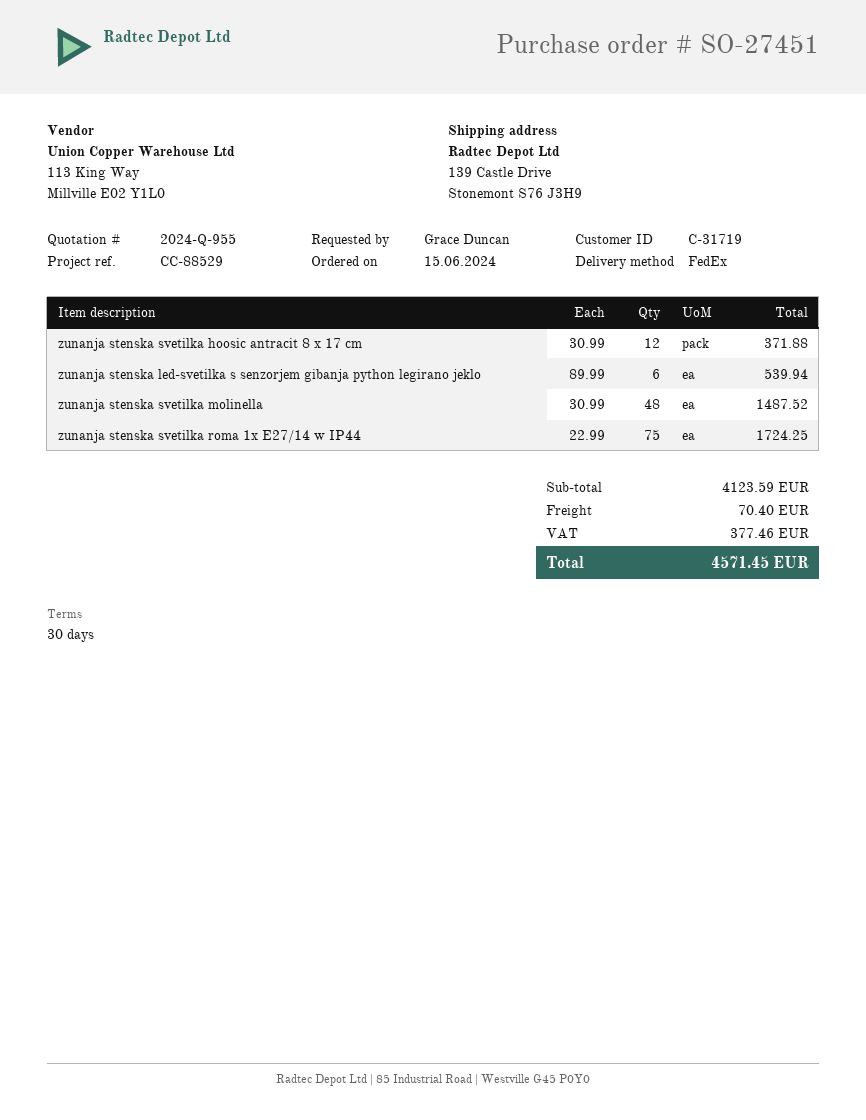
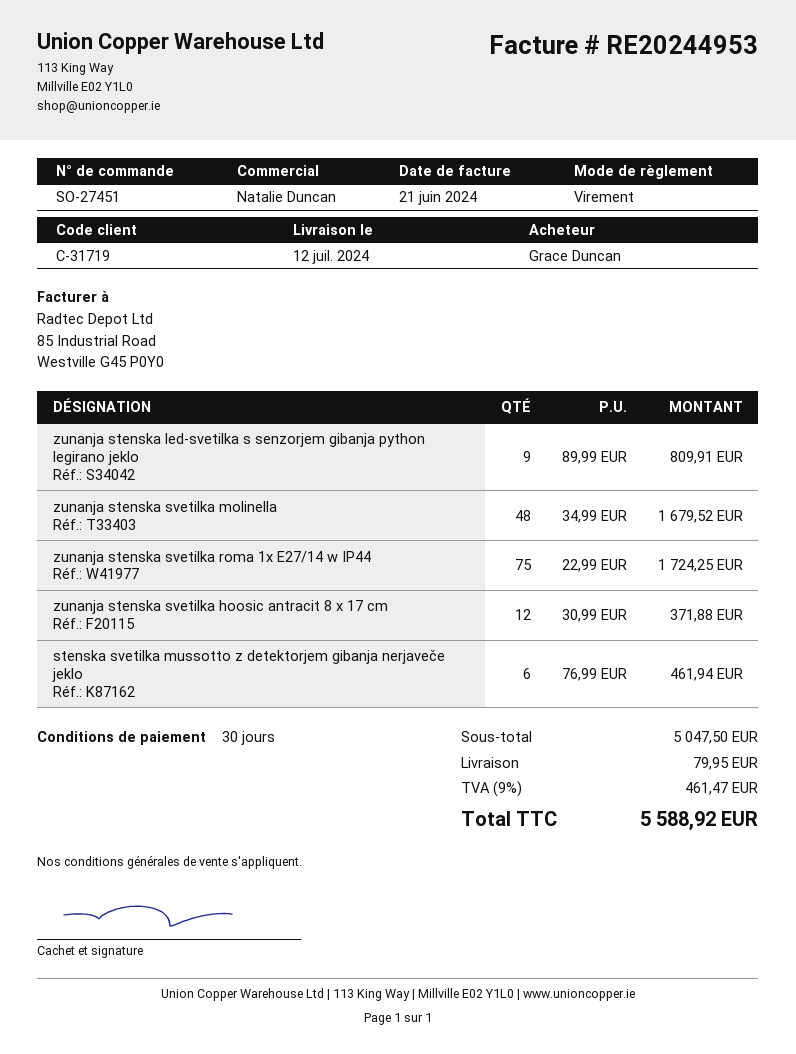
zunanja stenska led-svetilka s senzorjem gibanja python legirano jeklo: 6 x 89.99 = 539.94 -> 9 x 89.99 = 809.91
zunanja stenska svetilka molinella: 48 x 30.99 = 1487.52 -> 48 x 34.99 = 1679.52
stenska svetilka mussotto z detektorjem gibanja nerjaveče jeklo: none -> 6 x 76.99 = 461.94
subtotal: 4123.59 -> 5047.50
shipping: 70.40 -> 79.95
tax: 377.46 -> 461.47
total: 4571.45 -> 5588.92

